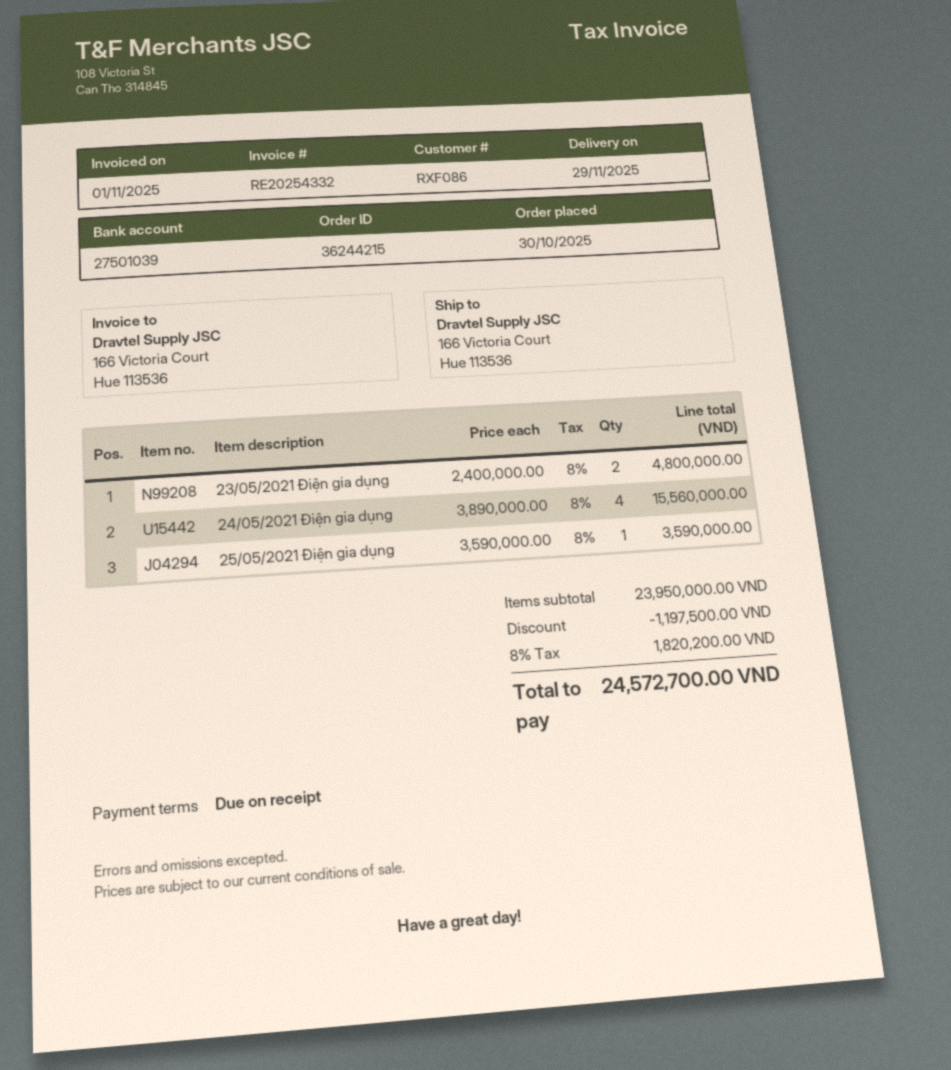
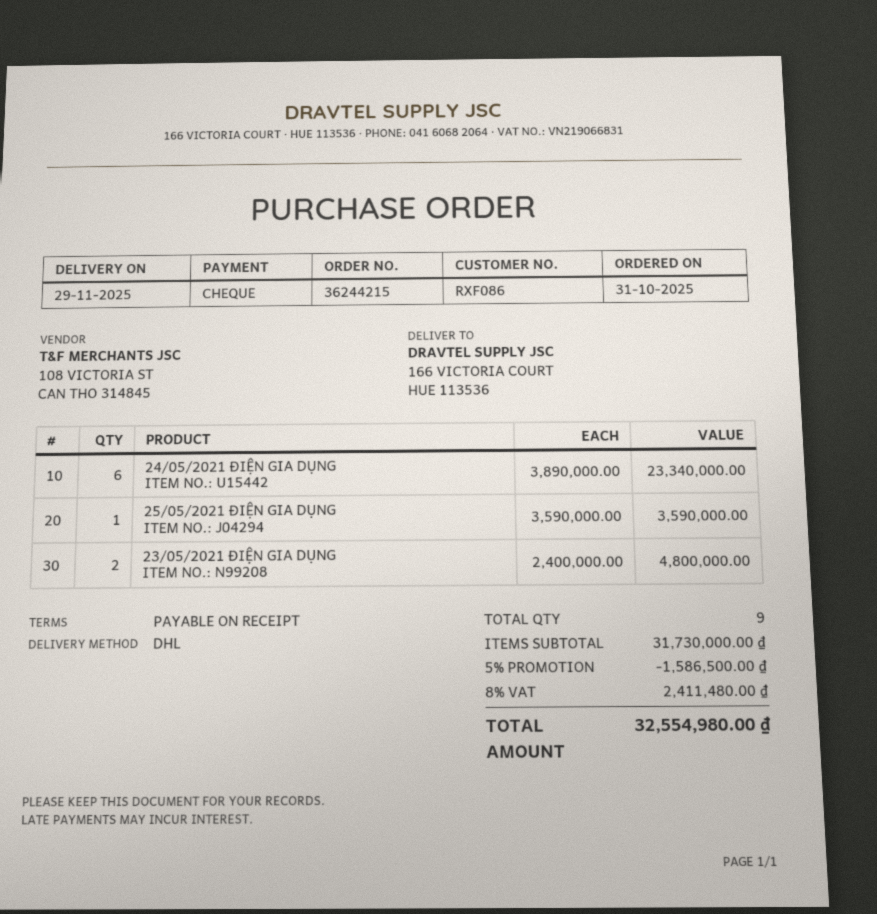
order date: 2025-10-30 -> 2025-10-31
24/05/2021 Điện gia dụng: 4 x 3890000.00 = 15560000.00 -> 6 x 3890000.00 = 23340000.00
subtotal: 23950000.00 -> 31730000.00
discount: 1197500.00 -> 1586500.00
tax: 8% = 1820200.00 -> 8% = 2411480.00
total: 24572700.00 -> 32554980.00

